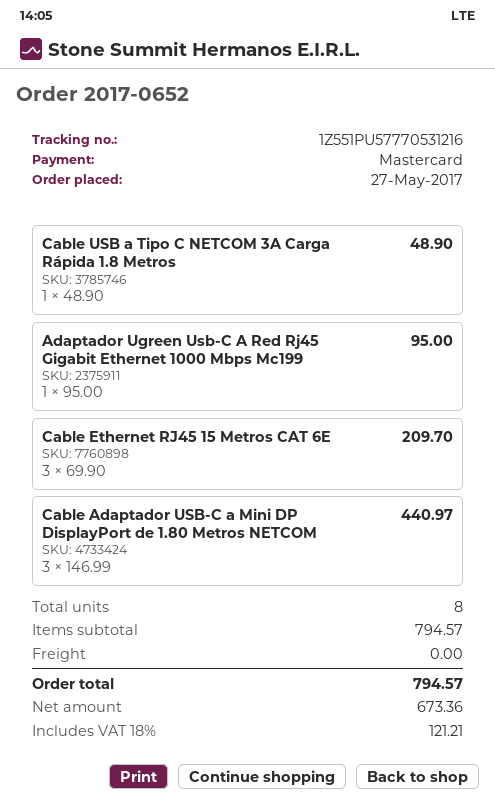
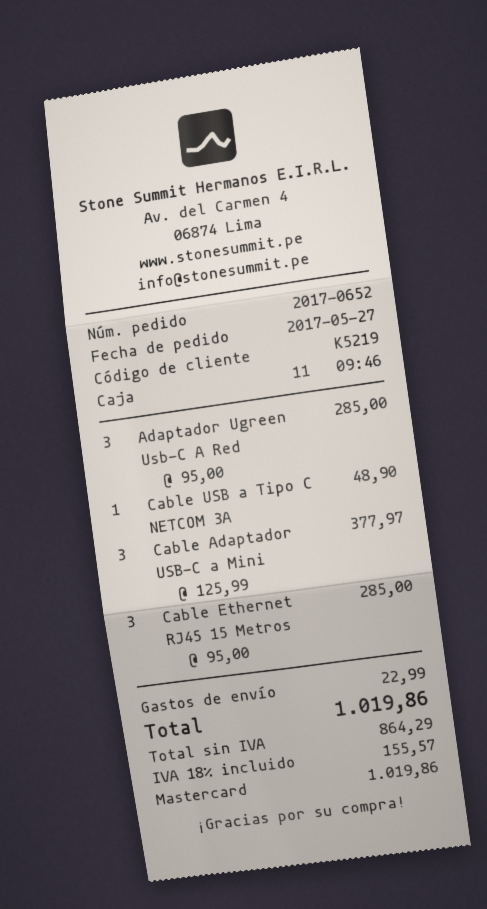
Adaptador Ugreen Usb-C A Red Rj45 Gigabit Ethernet 1000 Mbps Mc199: 1 x 95.00 = 95.00 -> 3 x 95.00 = 285.00
Cable Ethernet RJ45 15 Metros CAT 6E: 3 x 69.90 = 209.70 -> 3 x 95.00 = 285.00
Cable Adaptador USB-C a Mini DP DisplayPort de 1.80 Metros NETCOM: 3 x 146.99 = 440.97 -> 3 x 125.99 = 377.97
shipping: 0.00 -> 22.99
net: 673.36 -> 864.29
tax: 18% = 121.21 -> 18% = 155.57
total: 794.57 -> 1019.86

